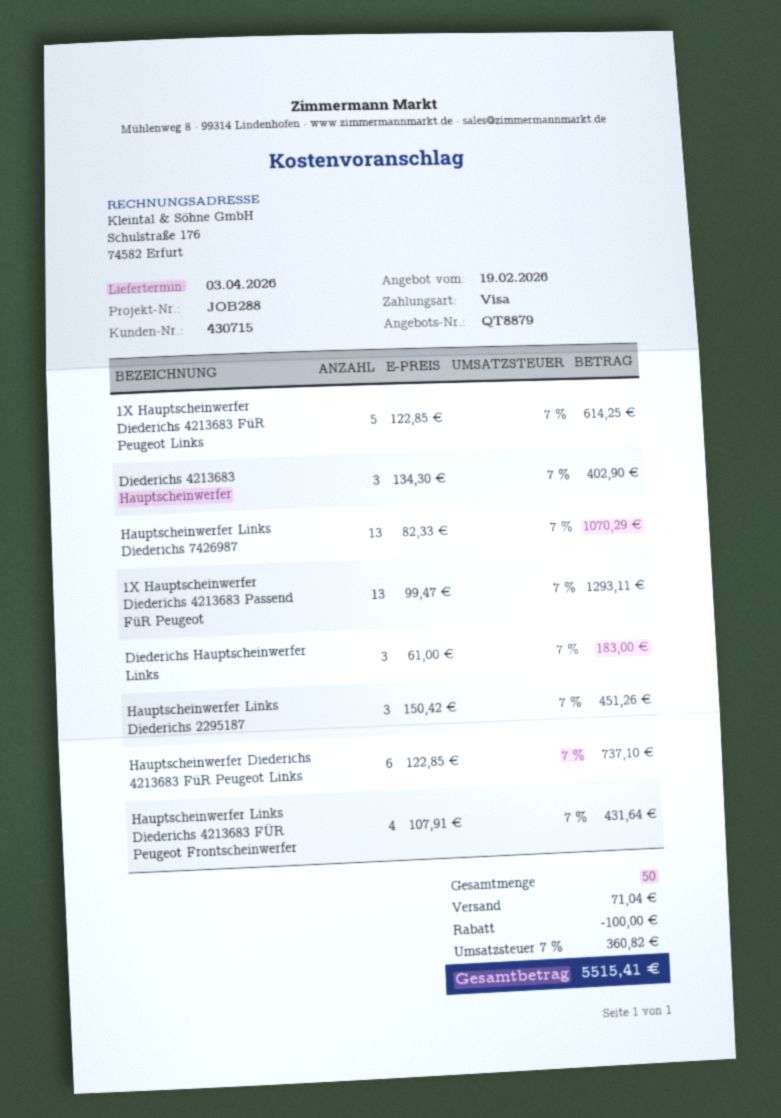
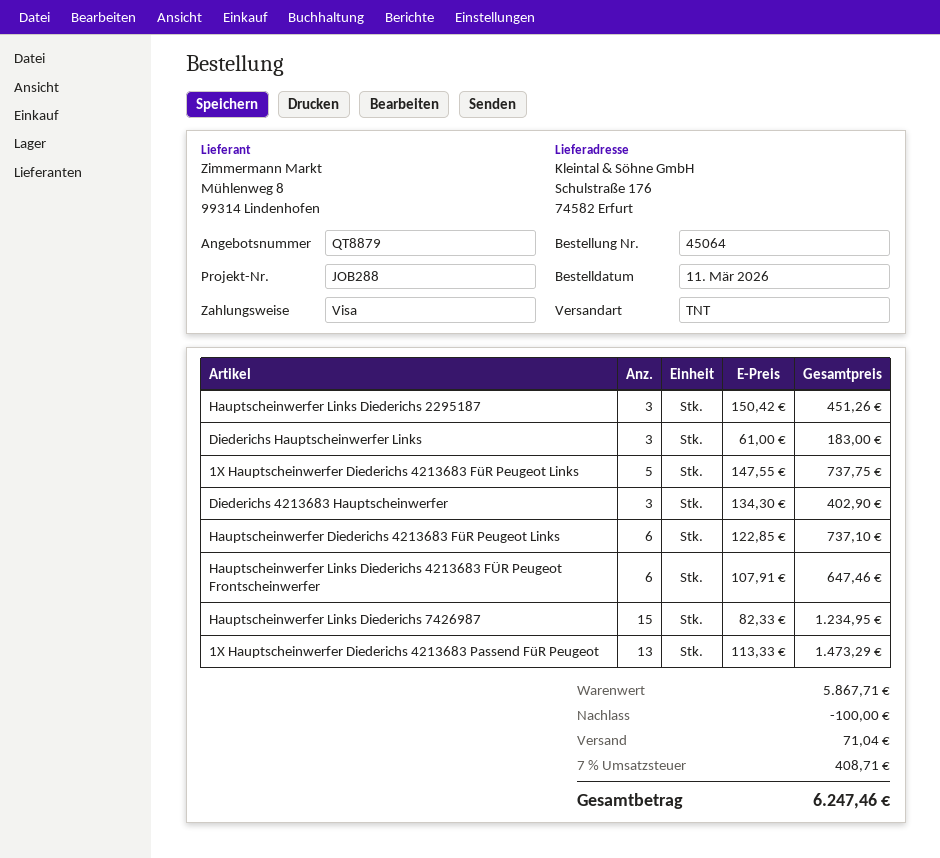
1X Hauptscheinwerfer Diederichs 4213683 FüR Peugeot Links: 5 x 122.85 = 614.25 -> 5 x 147.55 = 737.75
Hauptscheinwerfer Links Diederichs 7426987: 13 x 82.33 = 1070.29 -> 15 x 82.33 = 1234.95
1X Hauptscheinwerfer Diederichs 4213683 Passend FüR Peugeot: 13 x 99.47 = 1293.11 -> 13 x 113.33 = 1473.29
Hauptscheinwerfer Links Diederichs 4213683 FÜR Peugeot Frontscheinwerfer: 4 x 107.91 = 431.64 -> 6 x 107.91 = 647.46
tax: 7% = 360.82 -> 7% = 408.71
total: 5515.41 -> 6247.46

